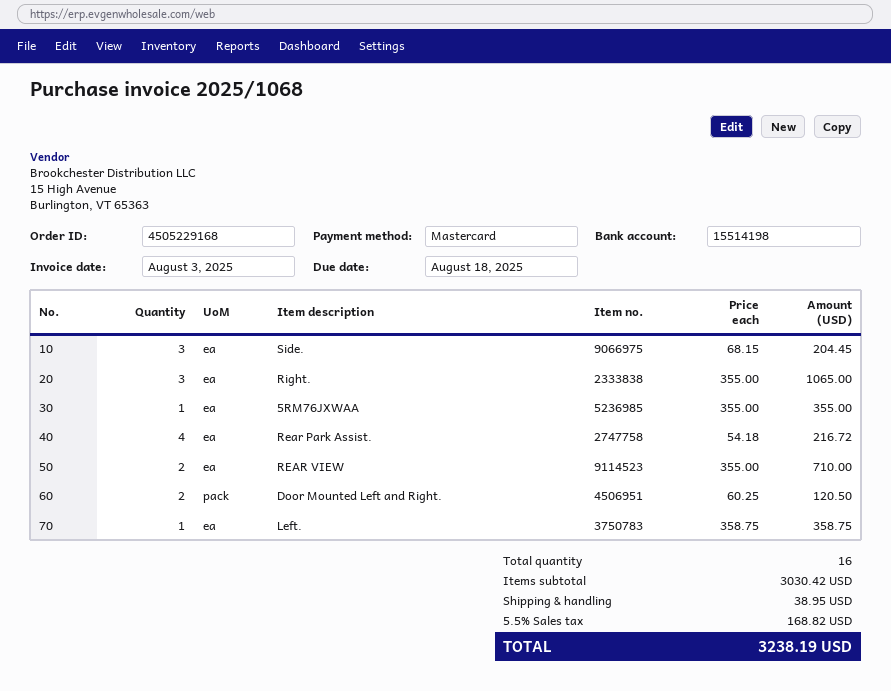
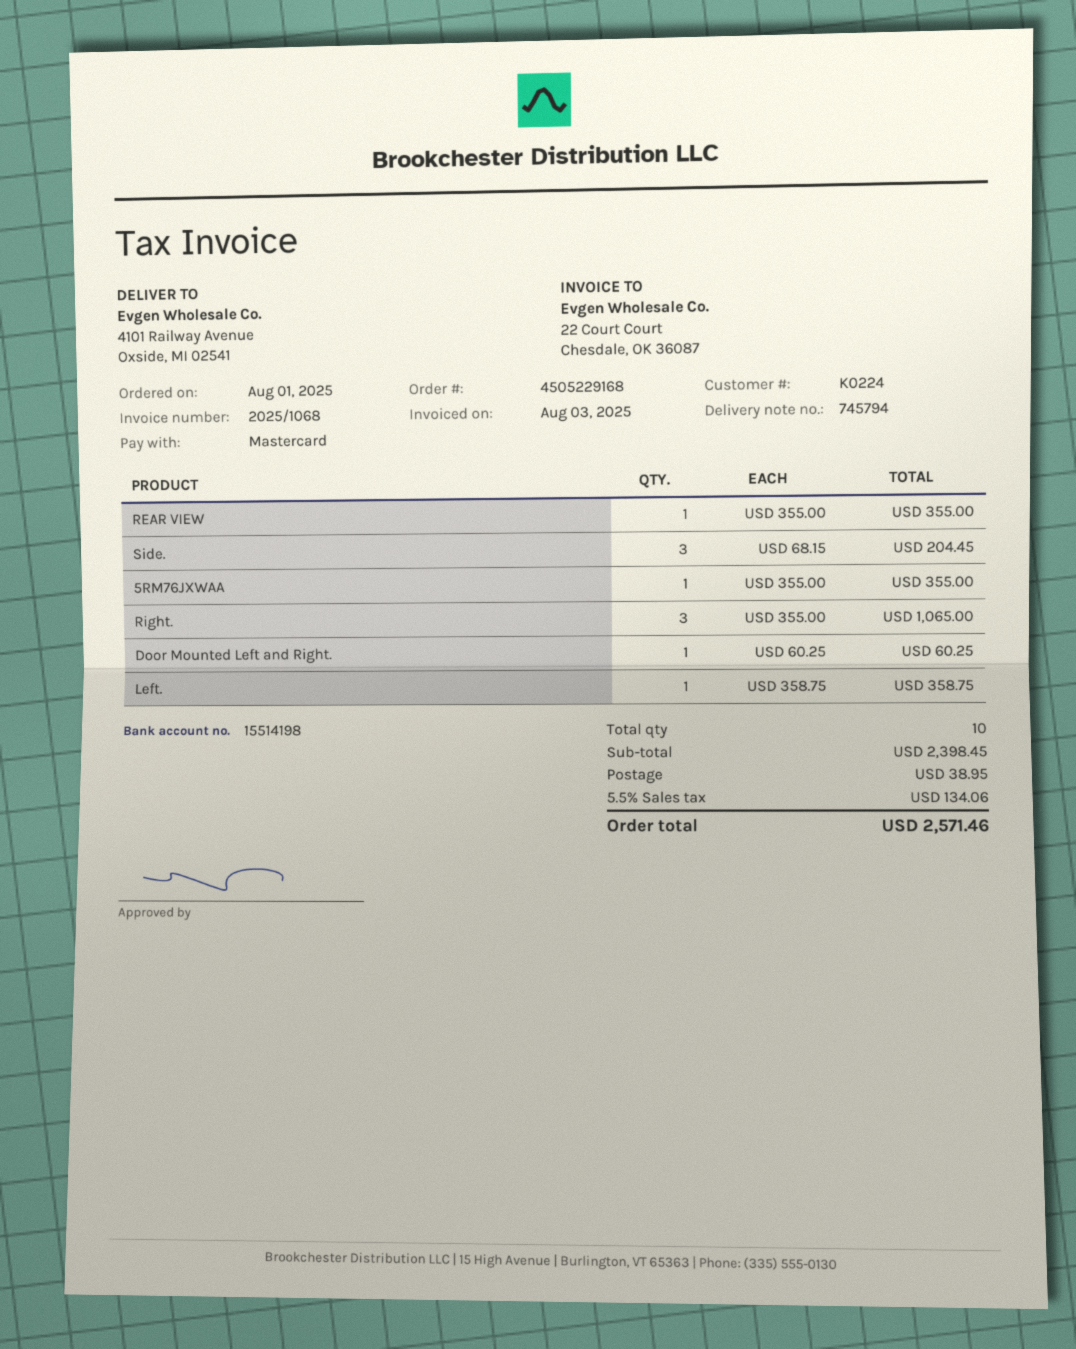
Rear Park Assist.: 4 x 54.18 = 216.72 -> none
REAR VIEW: 2 x 355.00 = 710.00 -> 1 x 355.00 = 355.00
Door Mounted Left and Right.: 2 x 60.25 = 120.50 -> 1 x 60.25 = 60.25
total quantity: 16 -> 10
subtotal: 3030.42 -> 2398.45
tax: 5.5% = 168.82 -> 5.5% = 134.06
total: 3238.19 -> 2571.46

